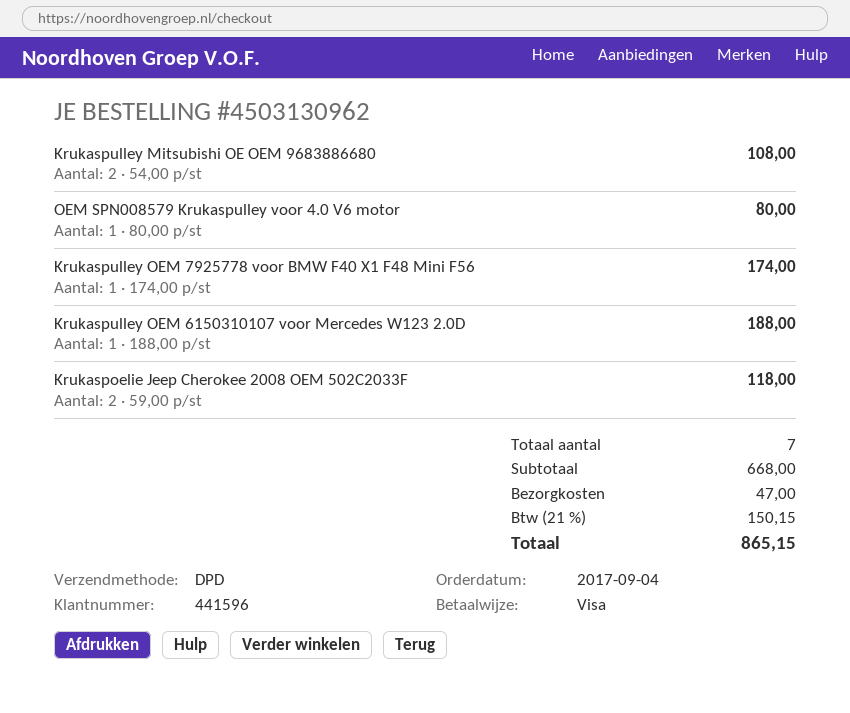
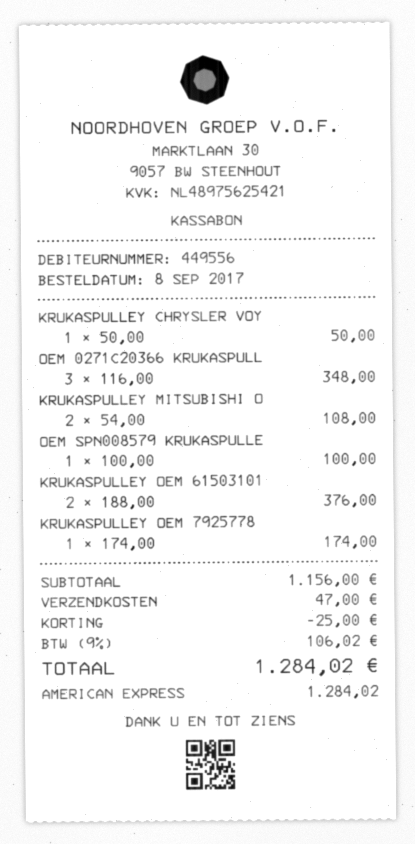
order date: 2017-09-04 -> 2017-09-08
customer number: 441596 -> 449556
payment method: Visa -> American Express
OEM SPN008579 Krukaspulley voor 4.0 V6 motor: 1 x 80.00 = 80.00 -> 1 x 100.00 = 100.00
Krukaspulley OEM 6150310107 voor Mercedes W123 2.0D: 1 x 188.00 = 188.00 -> 2 x 188.00 = 376.00
Krukaspoelie Jeep Cherokee 2008 OEM 502C2033F: 2 x 59.00 = 118.00 -> none
KRUKASPULLEY CHRYSLER VOY: none -> 1 x 50.00 = 50.00
OEM 0271C20366 KRUKASPULL: none -> 3 x 116.00 = 348.00
subtotal: 668.00 -> 1156.00
discount: none -> 25.00
tax: 21% = 150.15 -> 9% = 106.02
total: 865.15 -> 1284.02

